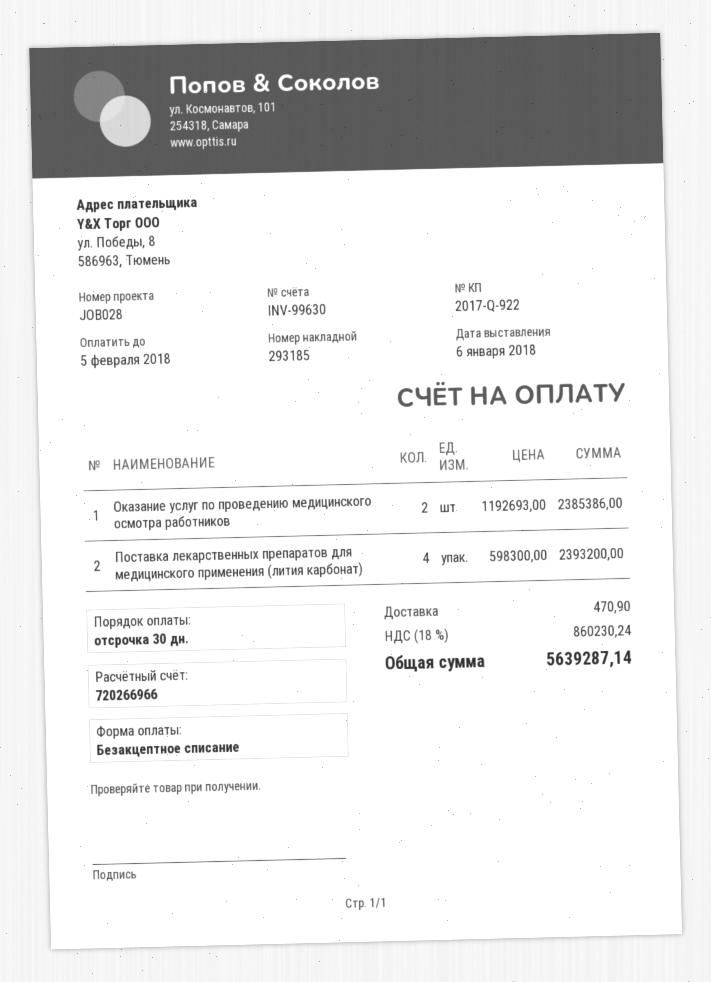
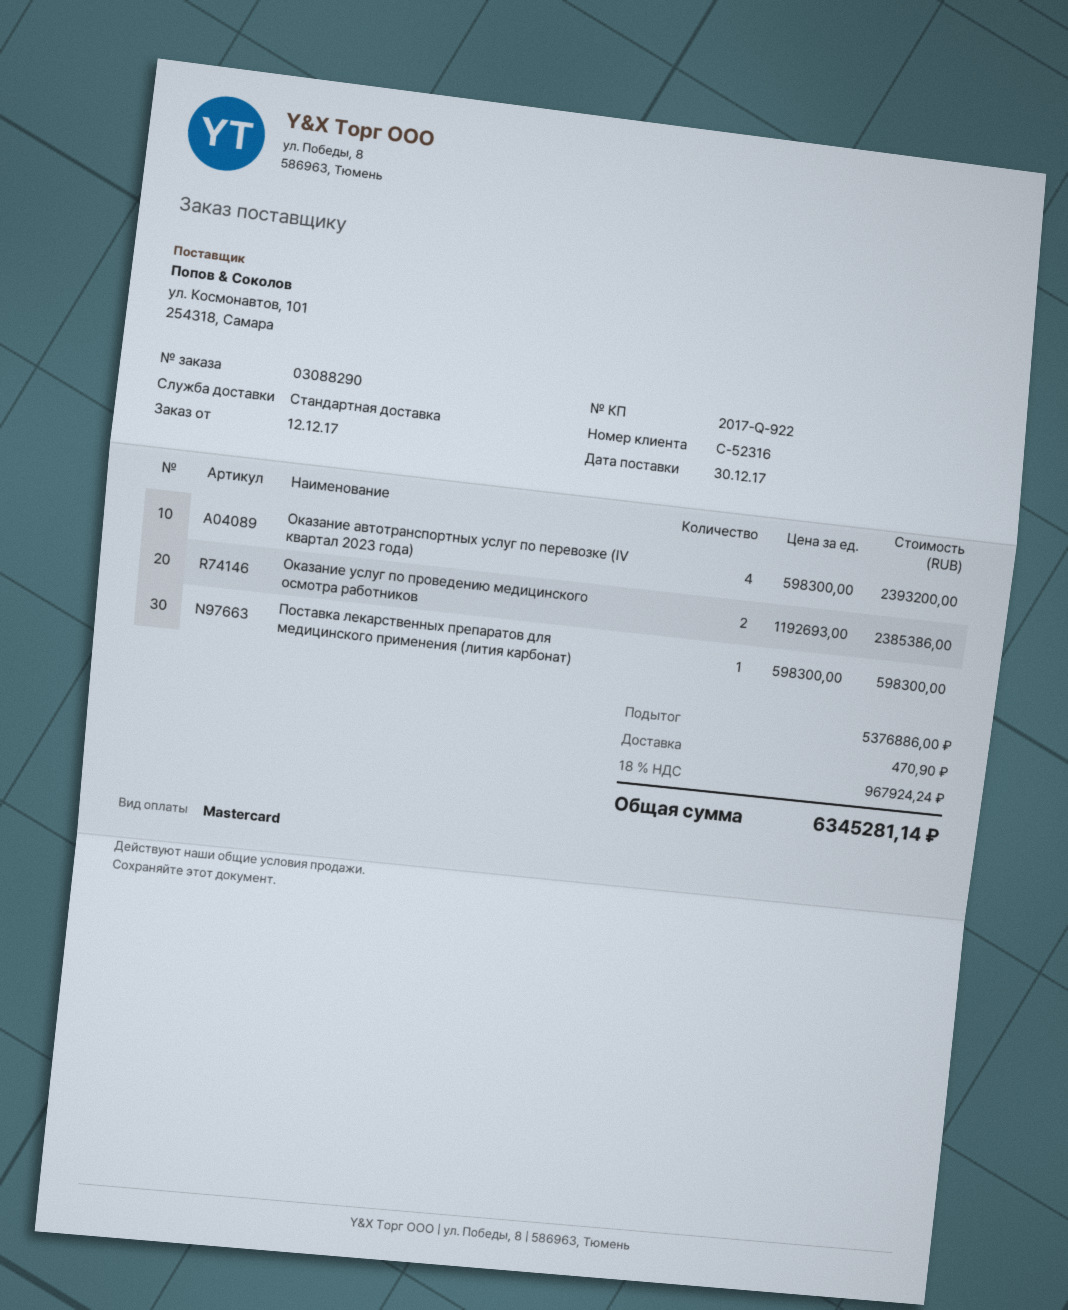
payment method: direct debit -> Mastercard
Поставка лекарственных препаратов для медицинского применения (лития карбонат): 4 x 598300.00 = 2393200.00 -> 1 x 598300.00 = 598300.00
Оказание автотранспортных услуг по перевозке (IV квартал 2023 года): none -> 4 x 598300.00 = 2393200.00
tax: 18% = 860230.24 -> 18% = 967924.24
total: 5639287.14 -> 6345281.14

